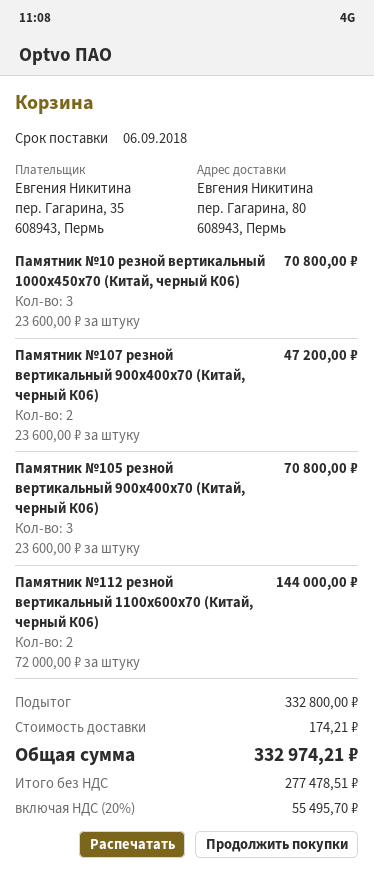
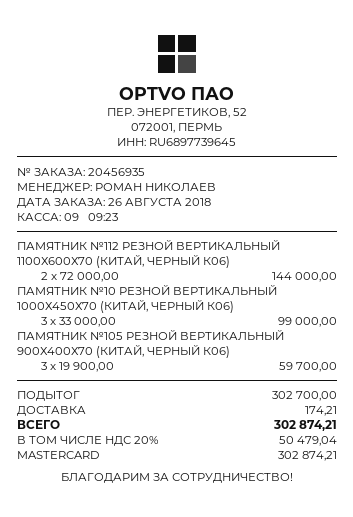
Памятник №10 резной вертикальный 1000х450х70 (Китай, черный К06): 3 x 23600.00 = 70800.00 -> 3 x 33000.00 = 99000.00
Памятник №107 резной вертикальный 900х400х70 (Китай, черный К06): 2 x 23600.00 = 47200.00 -> none
Памятник №105 резной вертикальный 900х400х70 (Китай, черный К06): 3 x 23600.00 = 70800.00 -> 3 x 19900.00 = 59700.00
subtotal: 332800.00 -> 302700.00
tax: 20% = 55495.70 -> 20% = 50479.04
total: 332974.21 -> 302874.21

